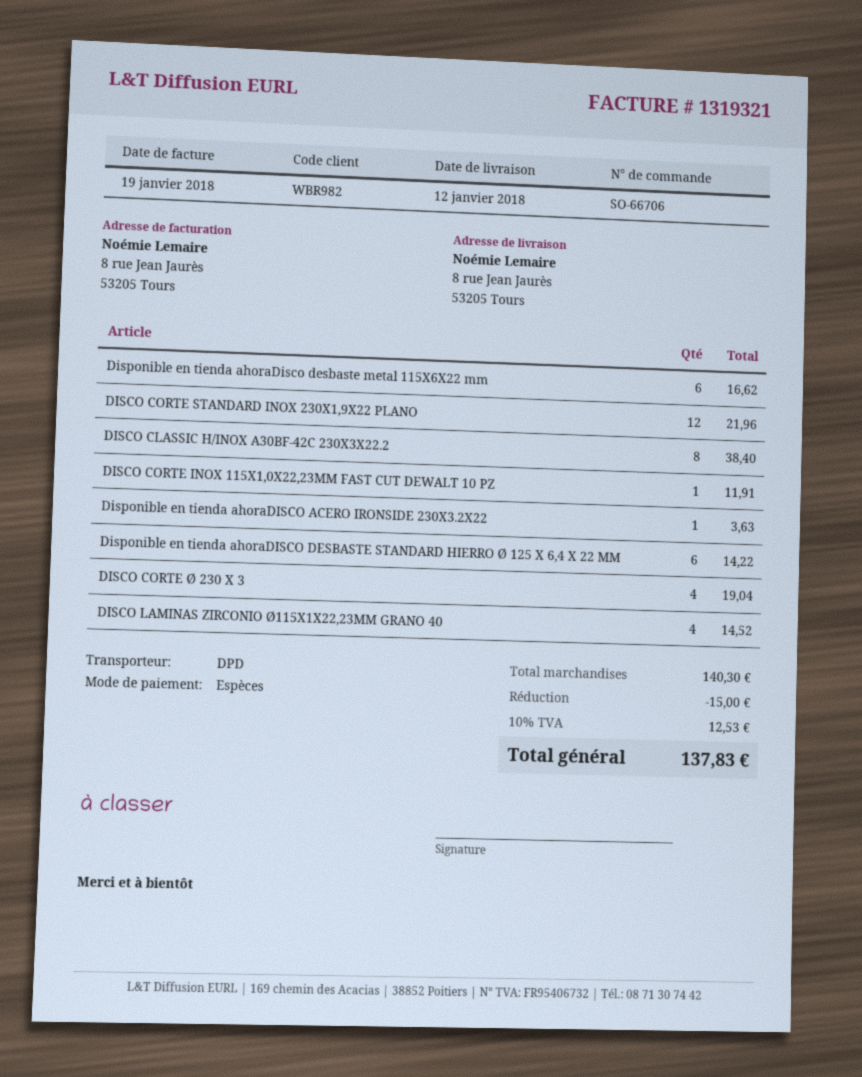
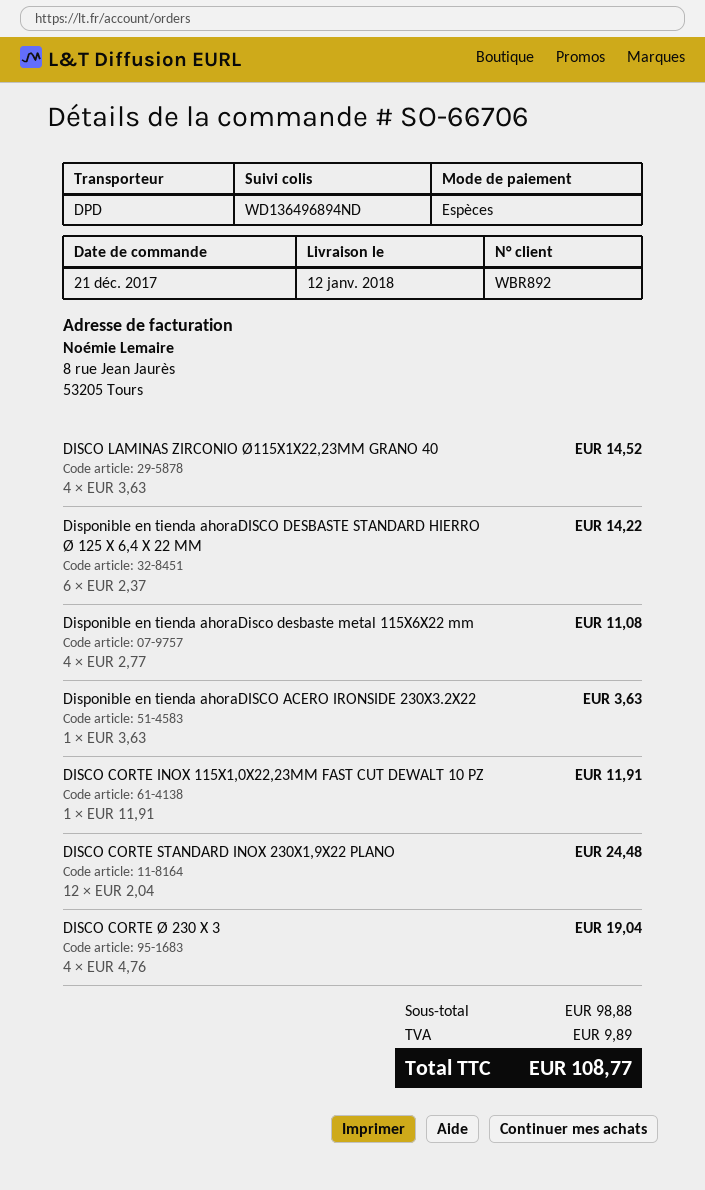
customer number: WBR982 -> WBR892
Disponible en tienda ahoraDisco desbaste metal 115X6X22 mm: 6 for 16.62 -> 4 for 11.08
DISCO CORTE STANDARD INOX 230X1,9X22 PLANO: 12 for 21.96 -> 12 for 24.48
DISCO CLASSIC H/INOX A30BF-42C 230X3X22.2: 8 for 38.40 -> none
subtotal: 140.30 -> 98.88
discount: 15.00 -> none
tax: 12.53 -> 9.89
total: 137.83 -> 108.77

